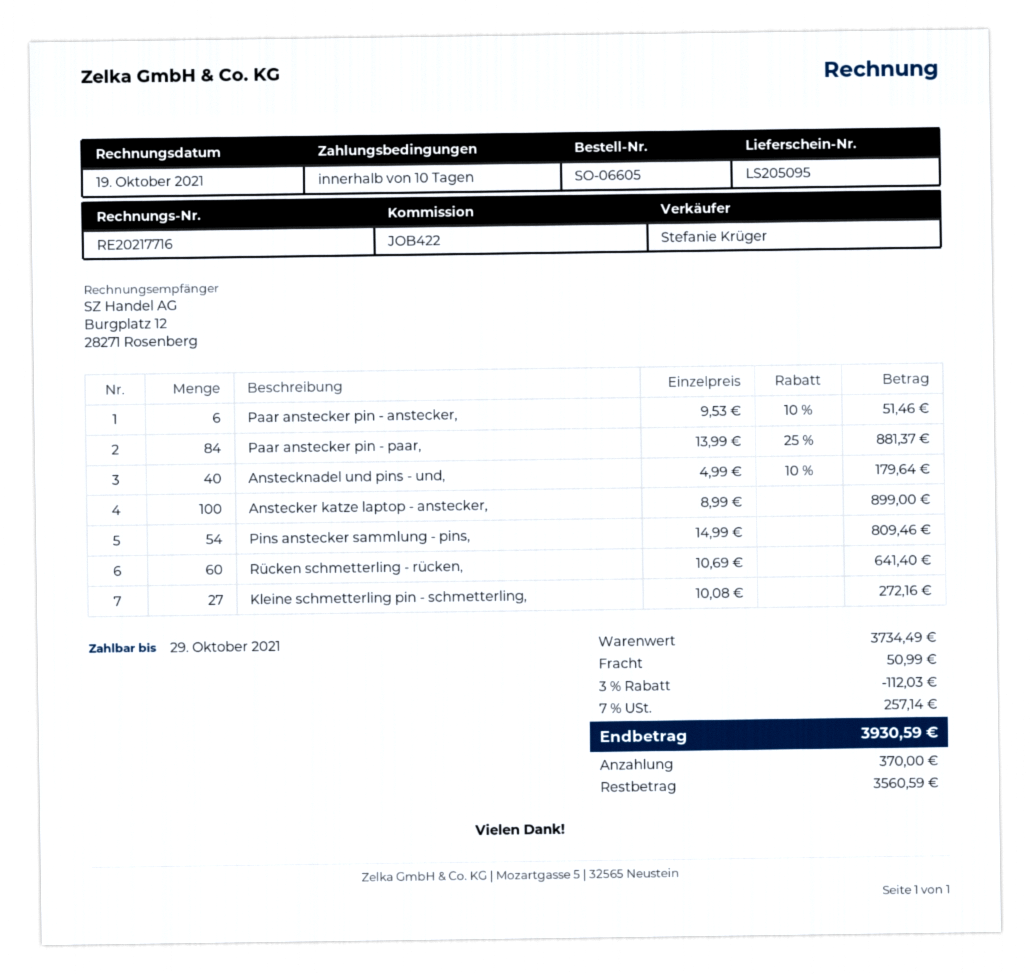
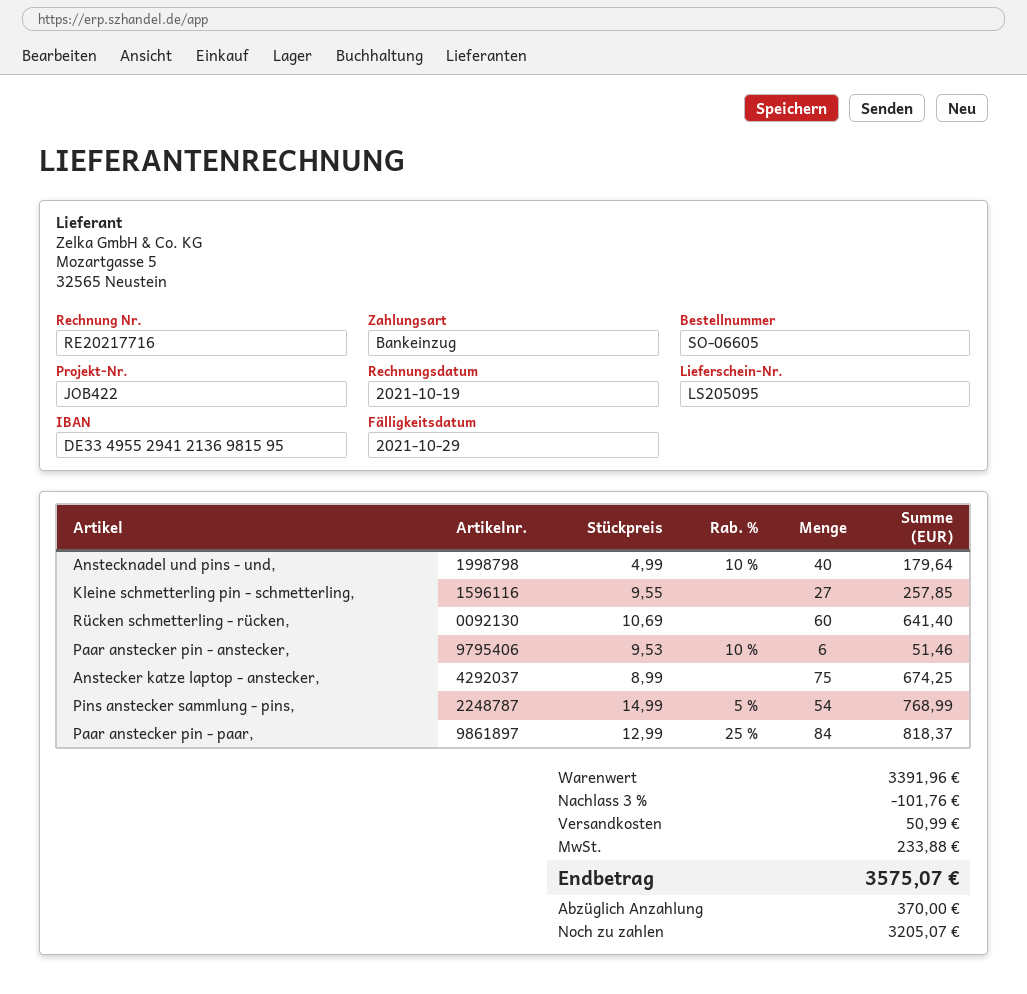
Paar anstecker pin - paar,: 84 x 13.99 - 25% = 881.37 -> 84 x 12.99 - 25% = 818.37
Anstecker katze laptop - anstecker,: 100 x 8.99 = 899.00 -> 75 x 8.99 = 674.25
Pins anstecker sammlung - pins,: 54 x 14.99 = 809.46 -> 54 x 14.99 - 5% = 768.99
Kleine schmetterling pin - schmetterling,: 27 x 10.08 = 272.16 -> 27 x 9.55 = 257.85
subtotal: 3734.49 -> 3391.96
discount: 3% = 112.03 -> 3% = 101.76
tax: 257.14 -> 233.88
total: 3930.59 -> 3575.07
balance: 3560.59 -> 3205.07

